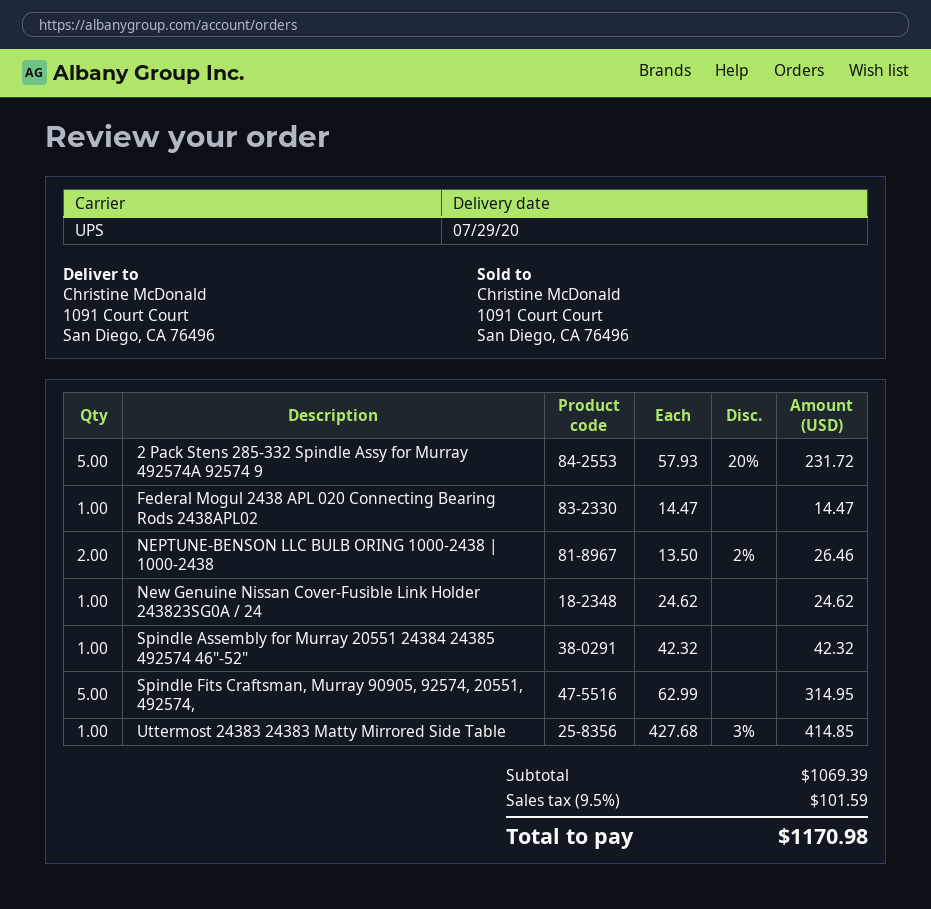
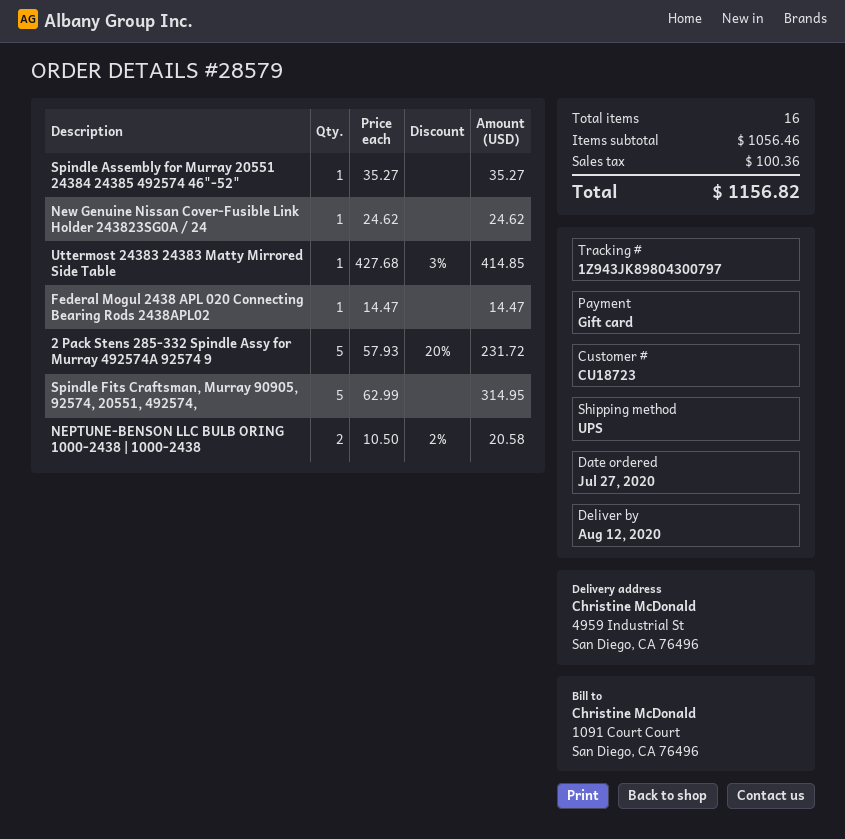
delivery date: 2020-07-29 -> 2020-08-12
ship to: 1091 Court Court, San Diego, CA 76496 -> 4959 Industrial St, San Diego, CA 76496
NEPTUNE-BENSON LLC BULB ORING 1000-2438 | 1000-2438: 2 x 13.50 - 2% = 26.46 -> 2 x 10.50 - 2% = 20.58
Spindle Assembly for Murray 20551 24384 24385 492574 46"-52": 1 x 42.32 = 42.32 -> 1 x 35.27 = 35.27
subtotal: 1069.39 -> 1056.46
tax: 101.59 -> 100.36
total: 1170.98 -> 1156.82

